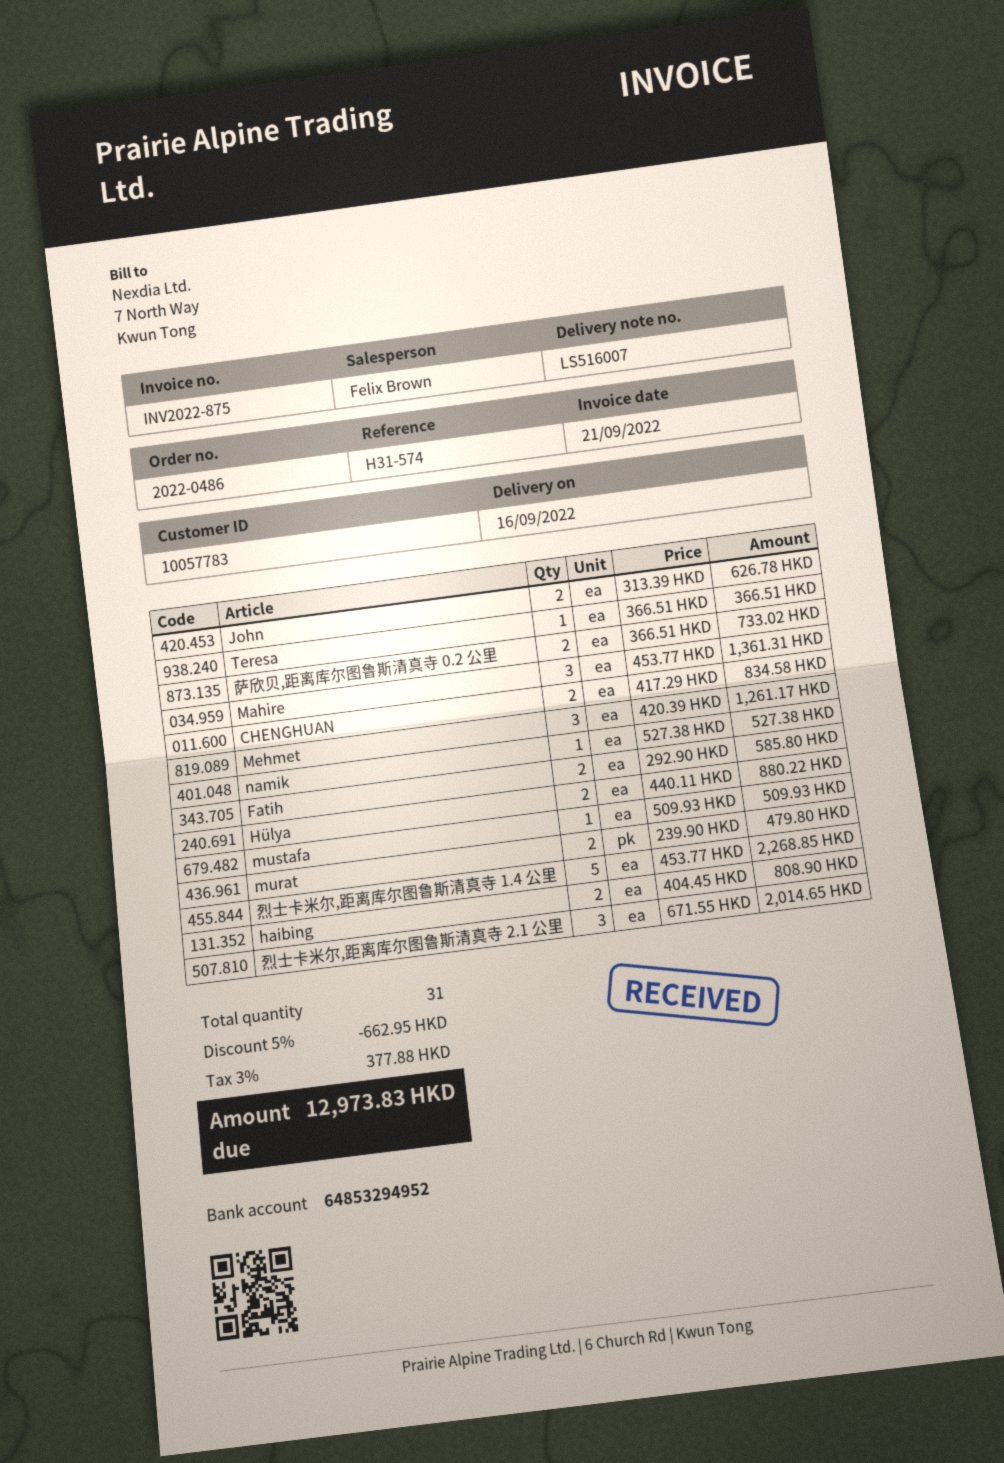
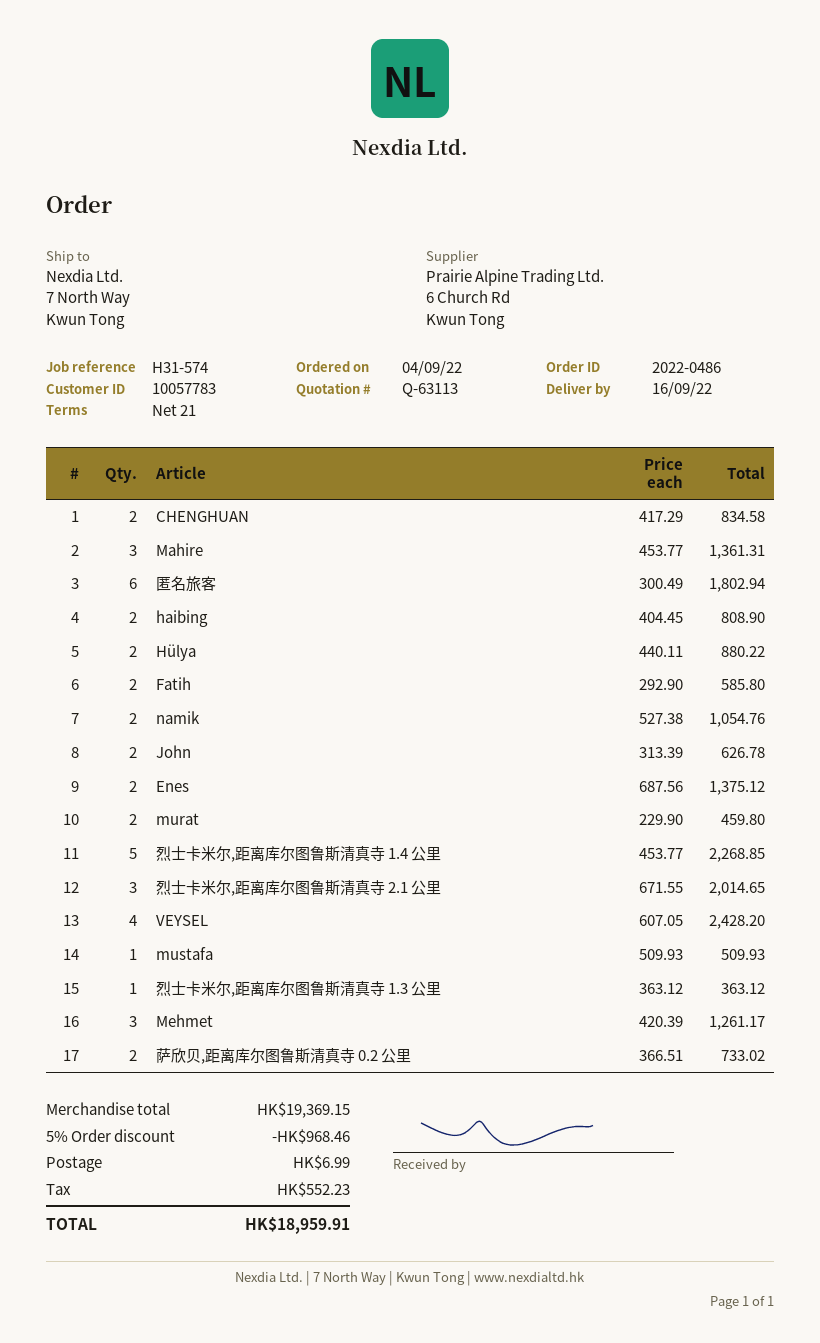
Teresa: 1 x 366.51 = 366.51 -> none
namik: 1 x 527.38 = 527.38 -> 2 x 527.38 = 1054.76
murat: 2 x 239.90 = 479.80 -> 2 x 229.90 = 459.80
匿名旅客: none -> 6 x 300.49 = 1802.94
Enes: none -> 2 x 687.56 = 1375.12
VEYSEL: none -> 4 x 607.05 = 2428.20
烈士卡米尔,距离库尔图鲁斯清真寺 1.3 公里: none -> 1 x 363.12 = 363.12
discount: 5% = 662.95 -> 5% = 968.46
shipping: none -> 6.99
tax: 377.88 -> 552.23
total: 12973.83 -> 18959.91

